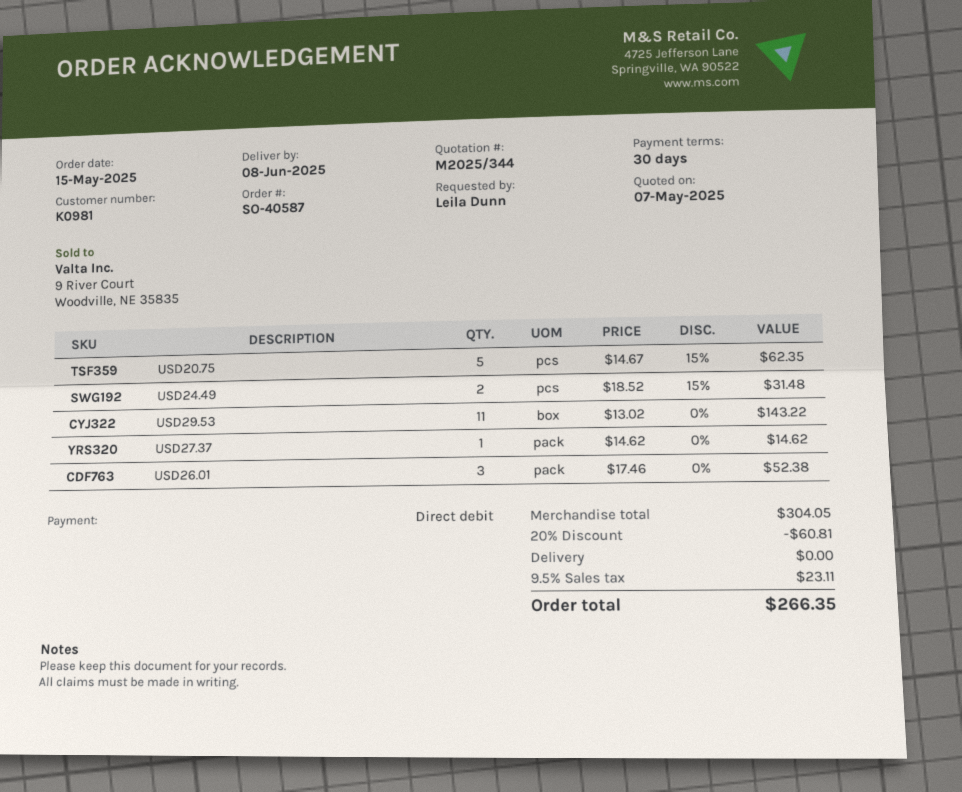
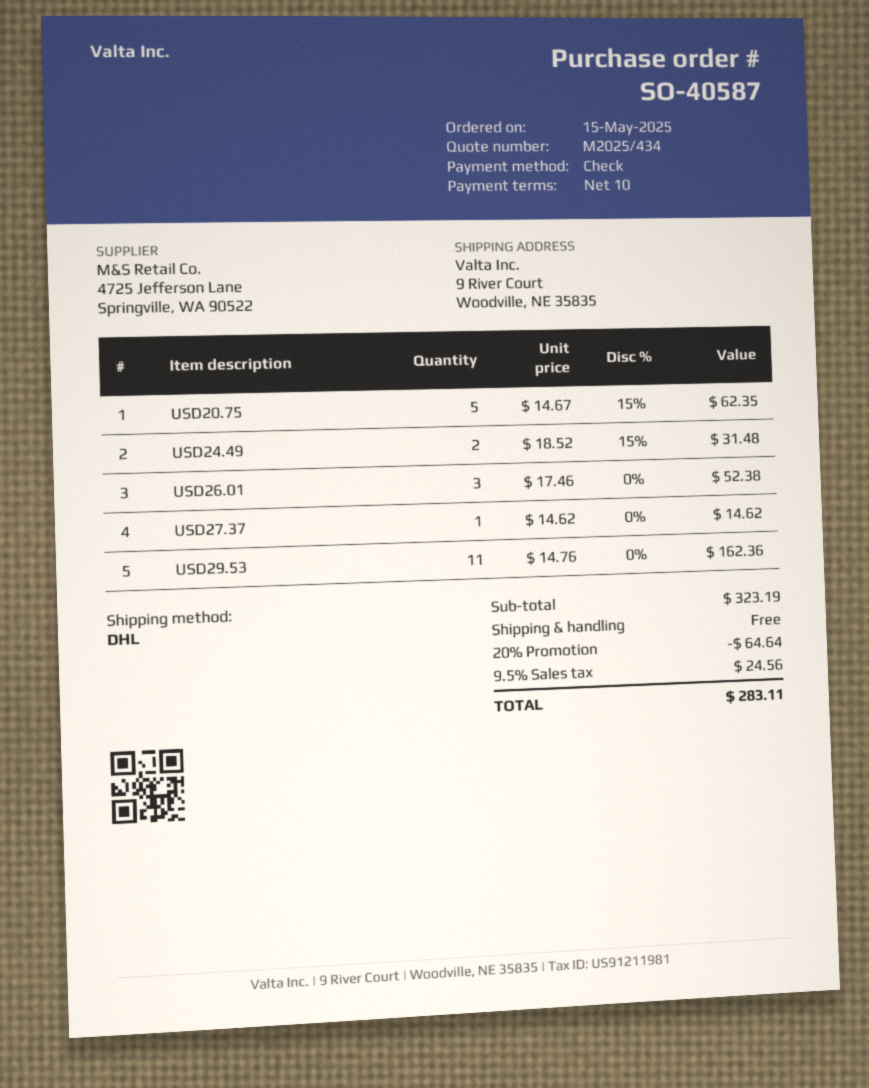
quote number: M2025/344 -> M2025/434
payment terms: 30 days -> 10 days
payment method: direct debit -> cheque
USD29.53: 11 x 13.02 = 143.22 -> 11 x 14.76 = 162.36
subtotal: 304.05 -> 323.19
discount: 20% = 60.81 -> 20% = 64.64
tax: 9.5% = 23.11 -> 9.5% = 24.56
total: 266.35 -> 283.11

